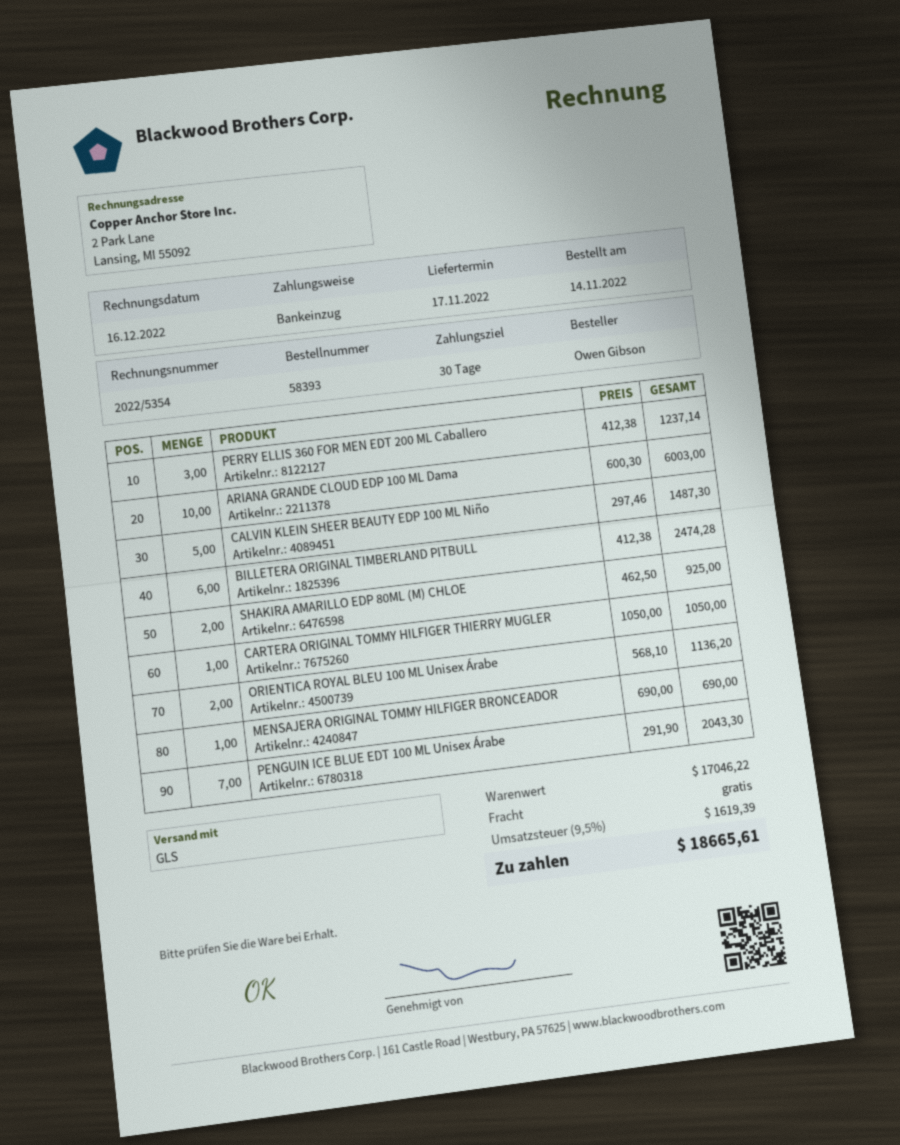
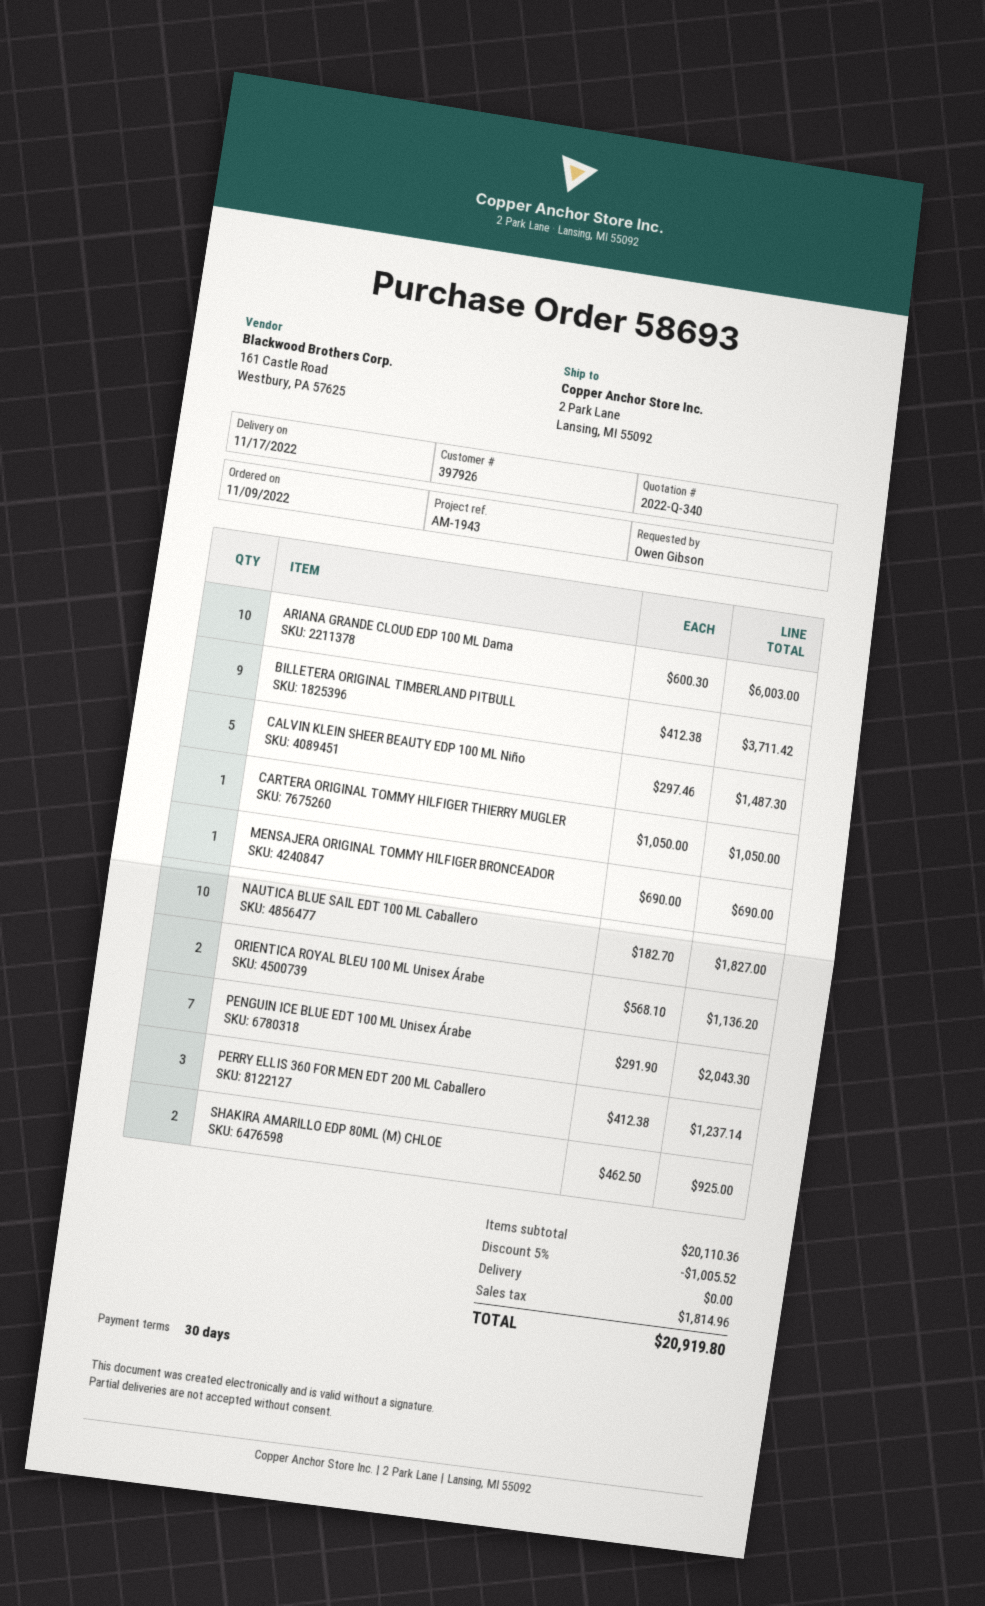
order number: 58393 -> 58693
order date: 2022-11-14 -> 2022-11-09
BILLETERA ORIGINAL TIMBERLAND PITBULL: 6 x 412.38 = 2474.28 -> 9 x 412.38 = 3711.42
NAUTICA BLUE SAIL EDT 100 ML Caballero: none -> 10 x 182.70 = 1827.00
subtotal: 17046.22 -> 20110.36
discount: none -> 5% = 1005.52
tax: 1619.39 -> 1814.96
total: 18665.61 -> 20919.80

